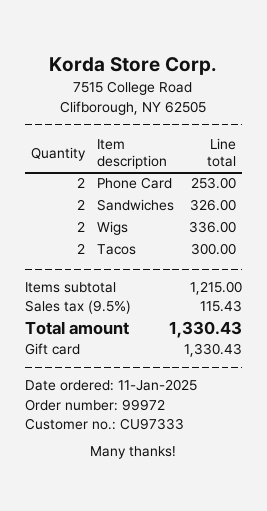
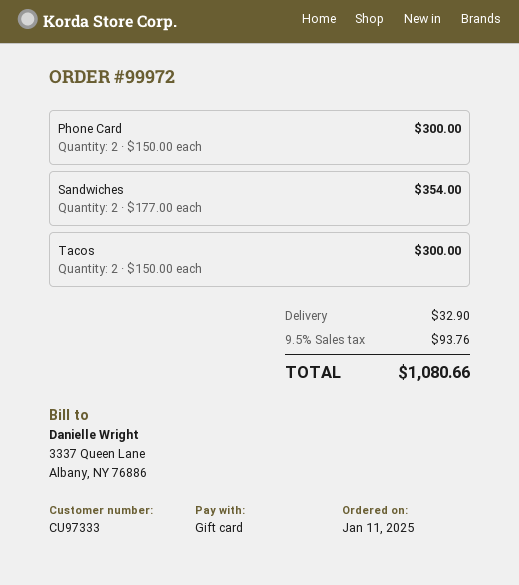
Phone Card: 2 for 253.00 -> 2 for 300.00
Sandwiches: 2 for 326.00 -> 2 for 354.00
Wigs: 2 for 336.00 -> none
shipping: none -> 32.90
tax: 9.5% = 115.43 -> 9.5% = 93.76
total: 1330.43 -> 1080.66

